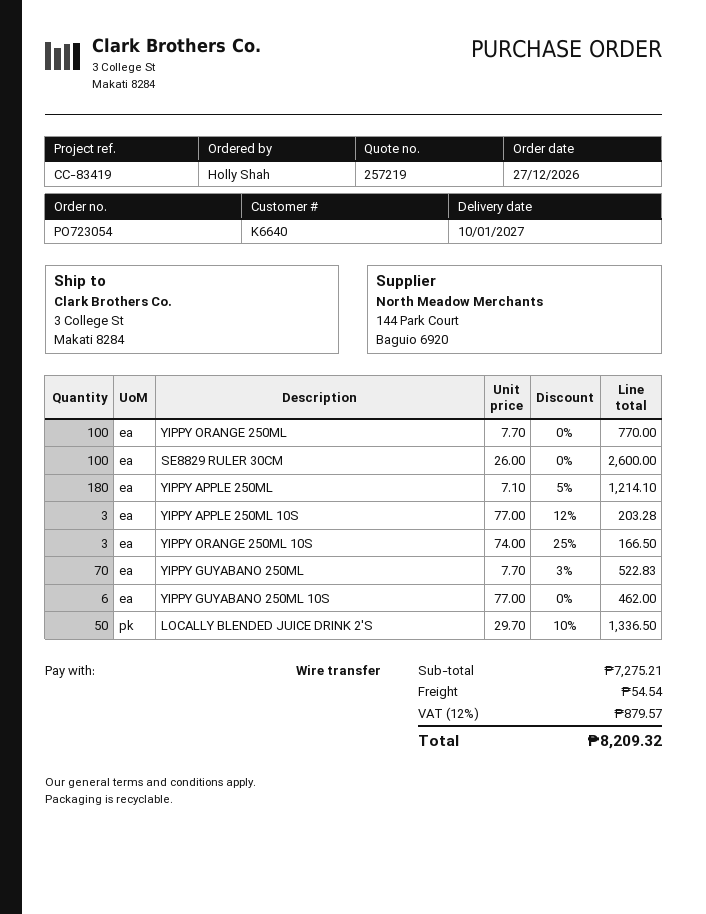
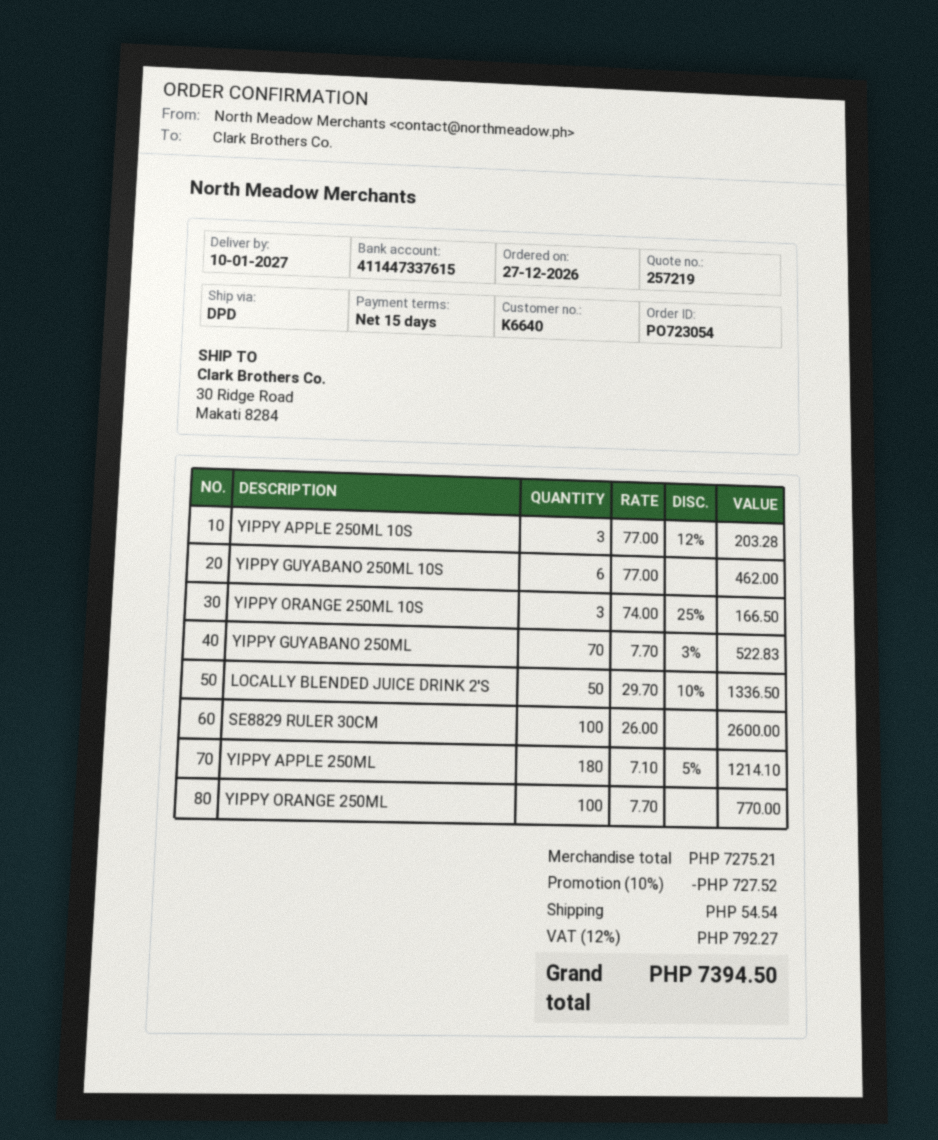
ship to: 3 College St, Makati 8284 -> 30 Ridge Road, Makati 8284
discount: none -> 10% = 727.52
tax: 12% = 879.57 -> 12% = 792.27
total: 8209.32 -> 7394.50

